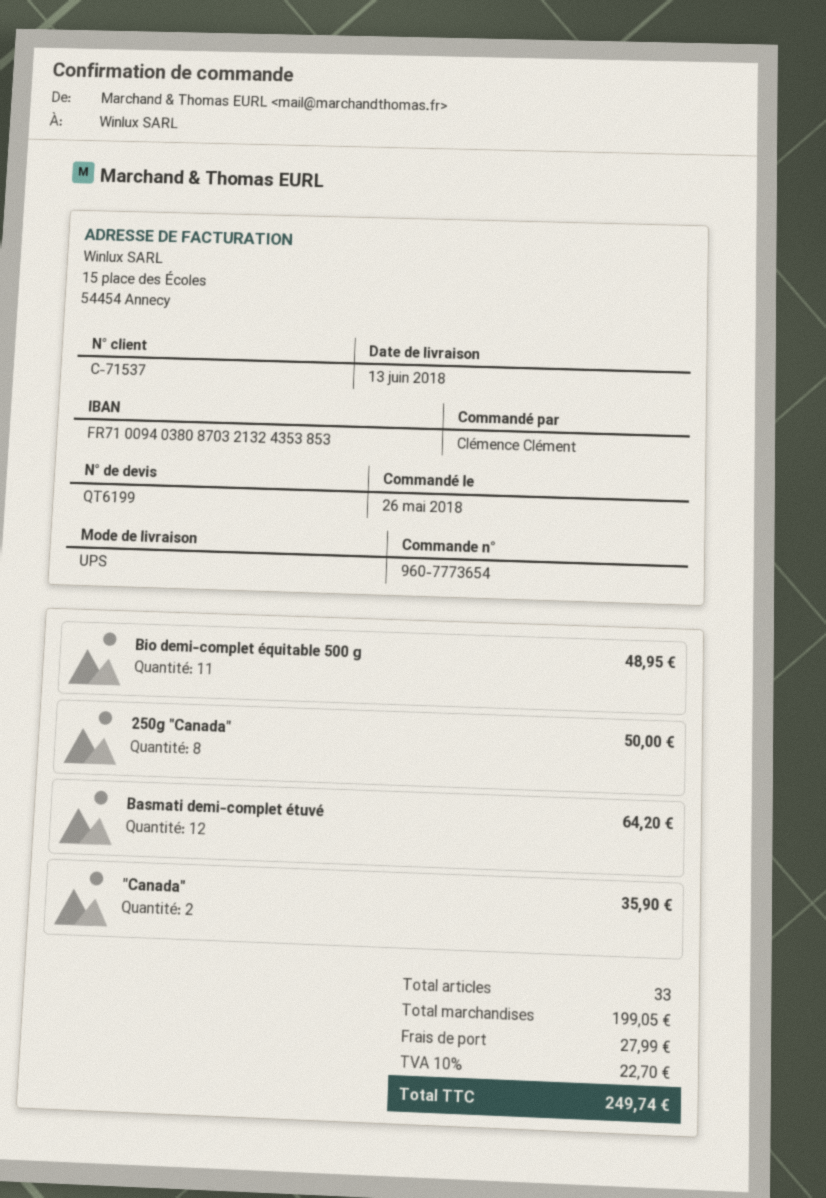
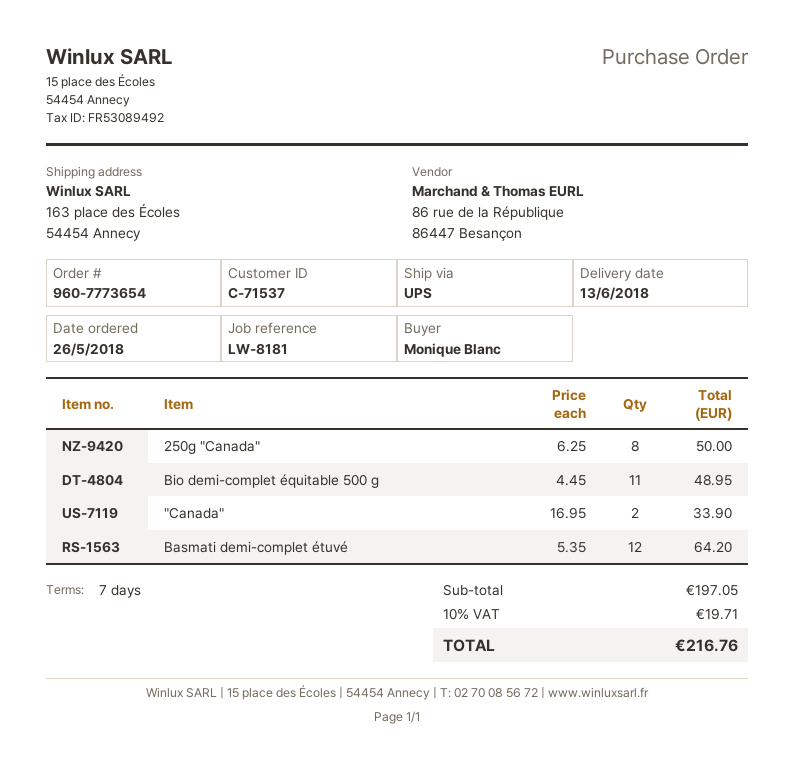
ordered by: Clémence Clément -> Monique Blanc
"Canada": 2 for 35.90 -> 2 for 33.90
subtotal: 199.05 -> 197.05
shipping: 27.99 -> none
tax: 10% = 22.70 -> 10% = 19.71
total: 249.74 -> 216.76

